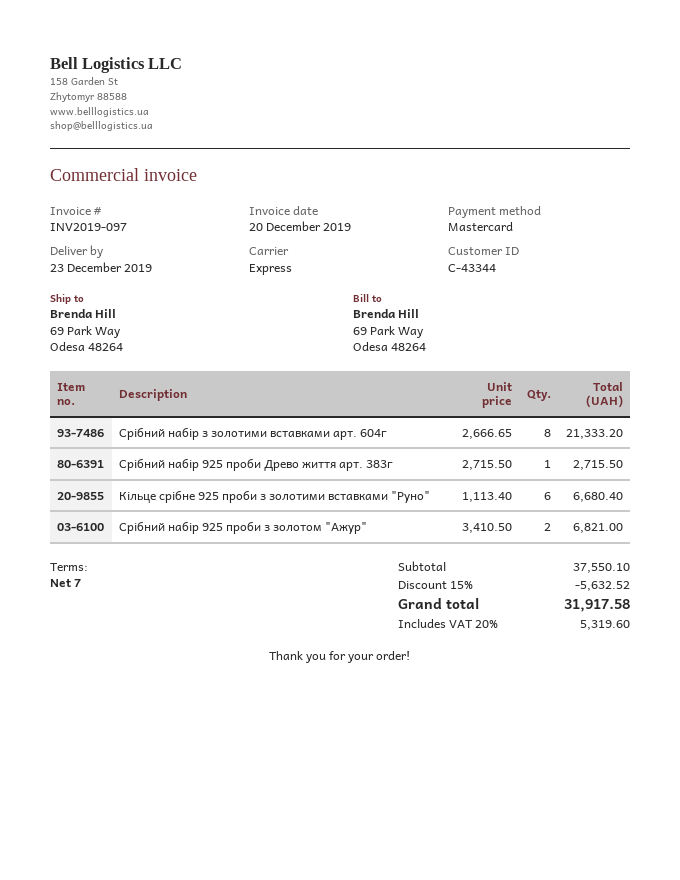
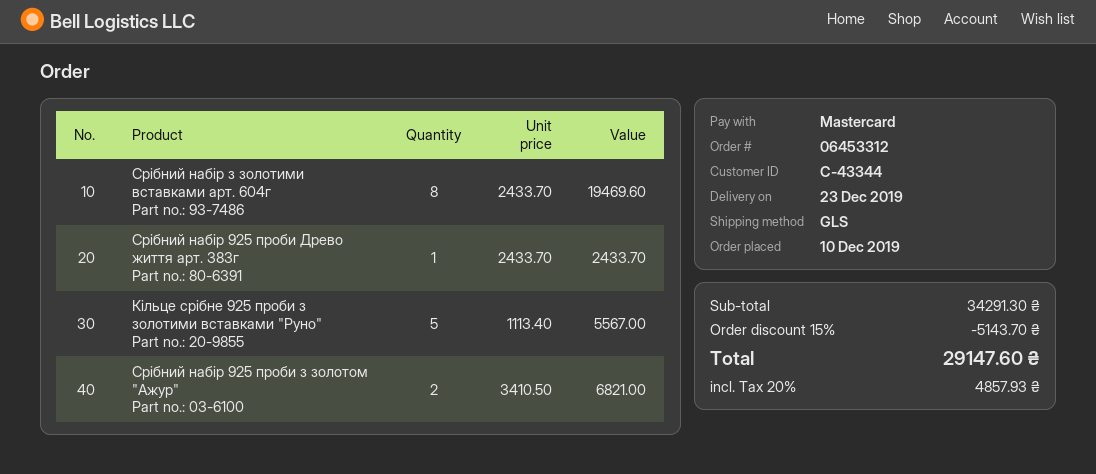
shipping method: express -> GLS
Срібний набір з золотими вставками арт. 604г: 8 x 2666.65 = 21333.20 -> 8 x 2433.70 = 19469.60
Срібний набір 925 проби Древо життя арт. 383г: 1 x 2715.50 = 2715.50 -> 1 x 2433.70 = 2433.70
Кільце срібне 925 проби з золотими вставками "Руно": 6 x 1113.40 = 6680.40 -> 5 x 1113.40 = 5567.00
subtotal: 37550.10 -> 34291.30
discount: 15% = 5632.52 -> 15% = 5143.70
tax: 20% = 5319.60 -> 20% = 4857.93
total: 31917.58 -> 29147.60

